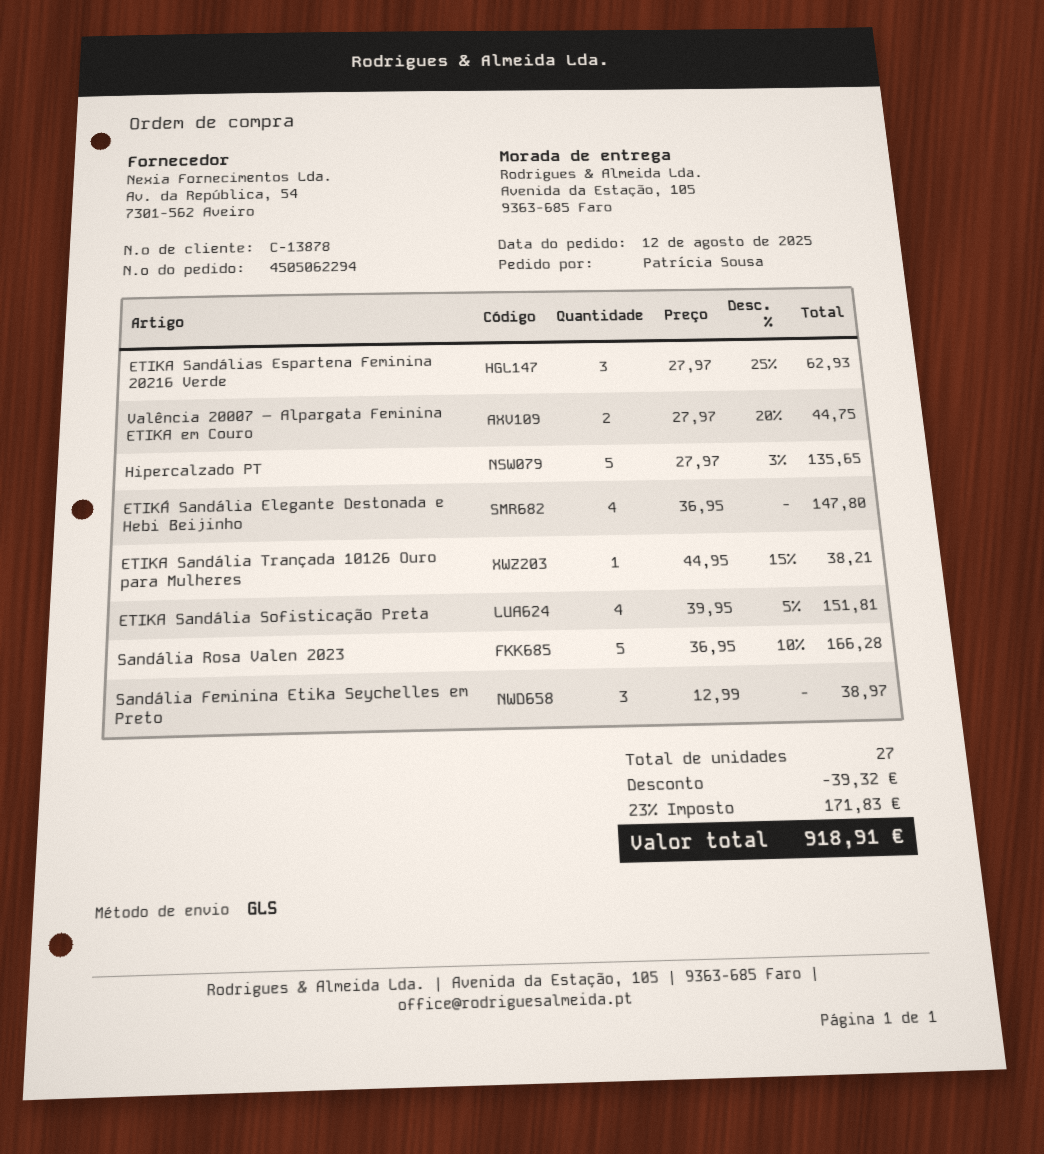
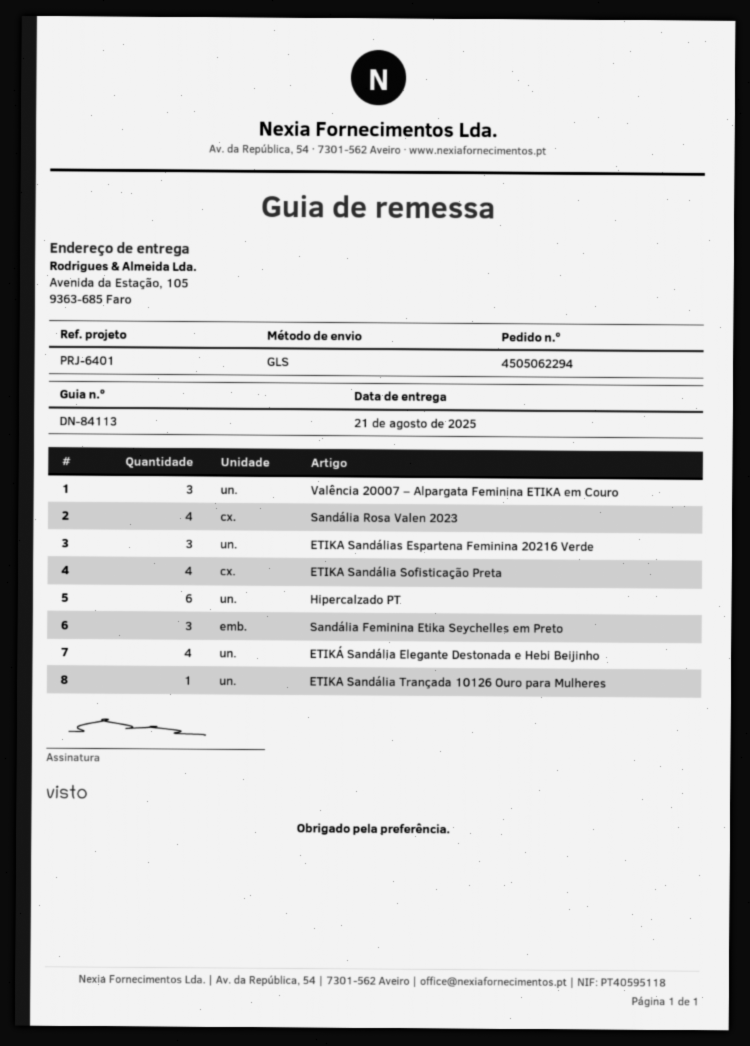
Valência 20007 – Alpargata Feminina ETIKA em Couro: 2 -> 3
Hipercalzado PT: 5 -> 6
Sandália Rosa Valen 2023: 5 -> 4

